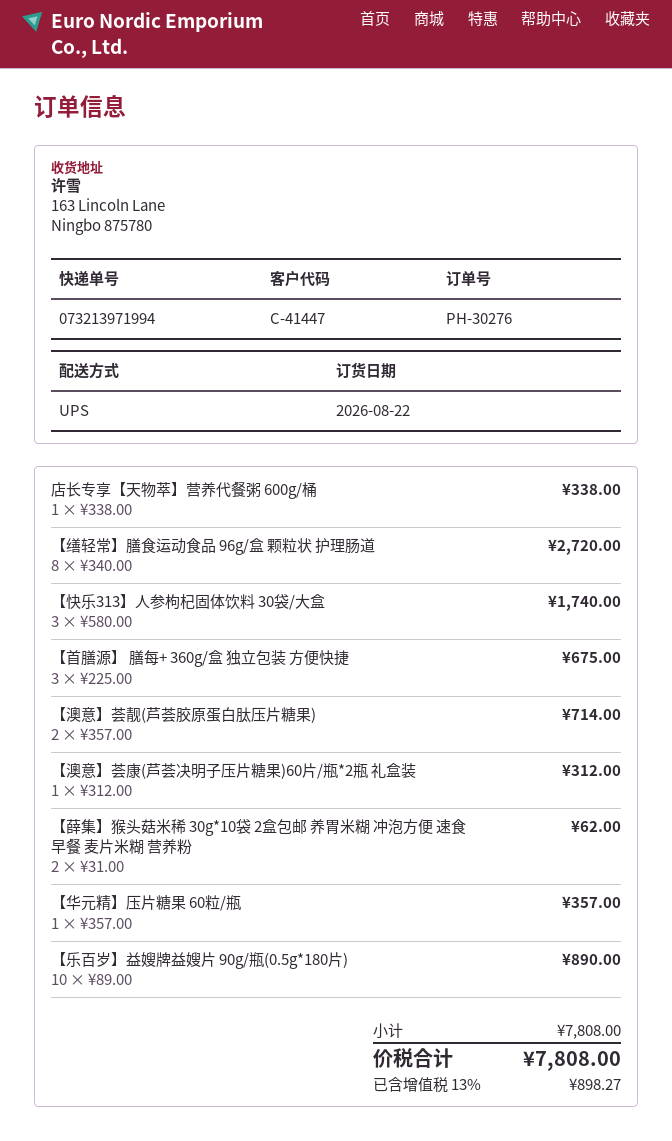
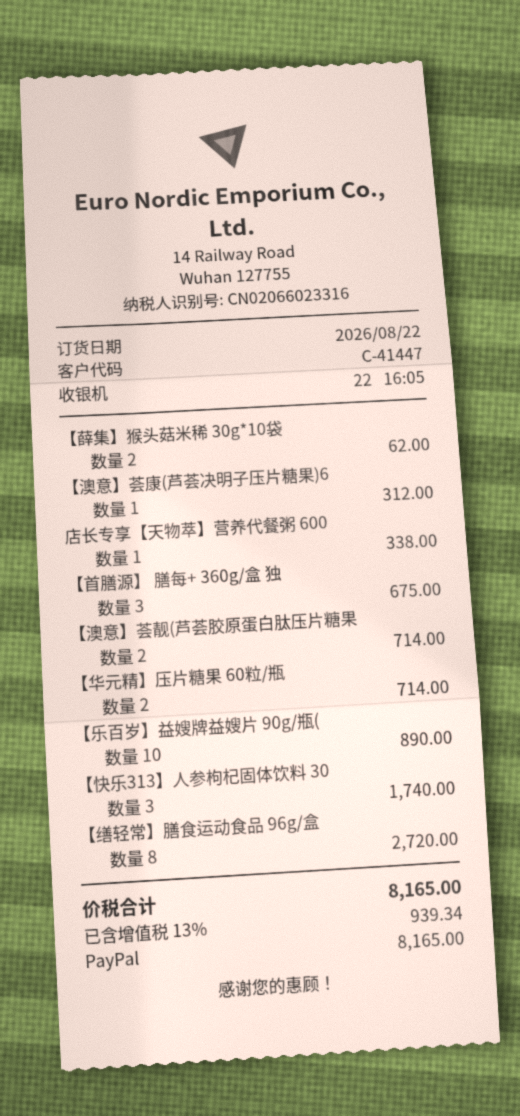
【华元精】压片糖果 60粒/瓶: 1 for 357.00 -> 2 for 714.00
tax: 13% = 898.27 -> 13% = 939.34
total: 7808.00 -> 8165.00

